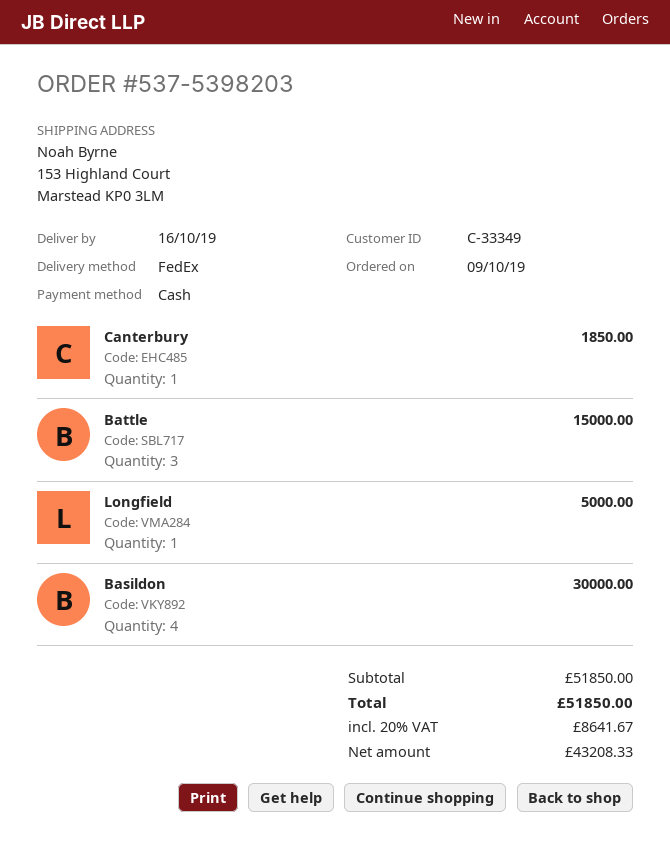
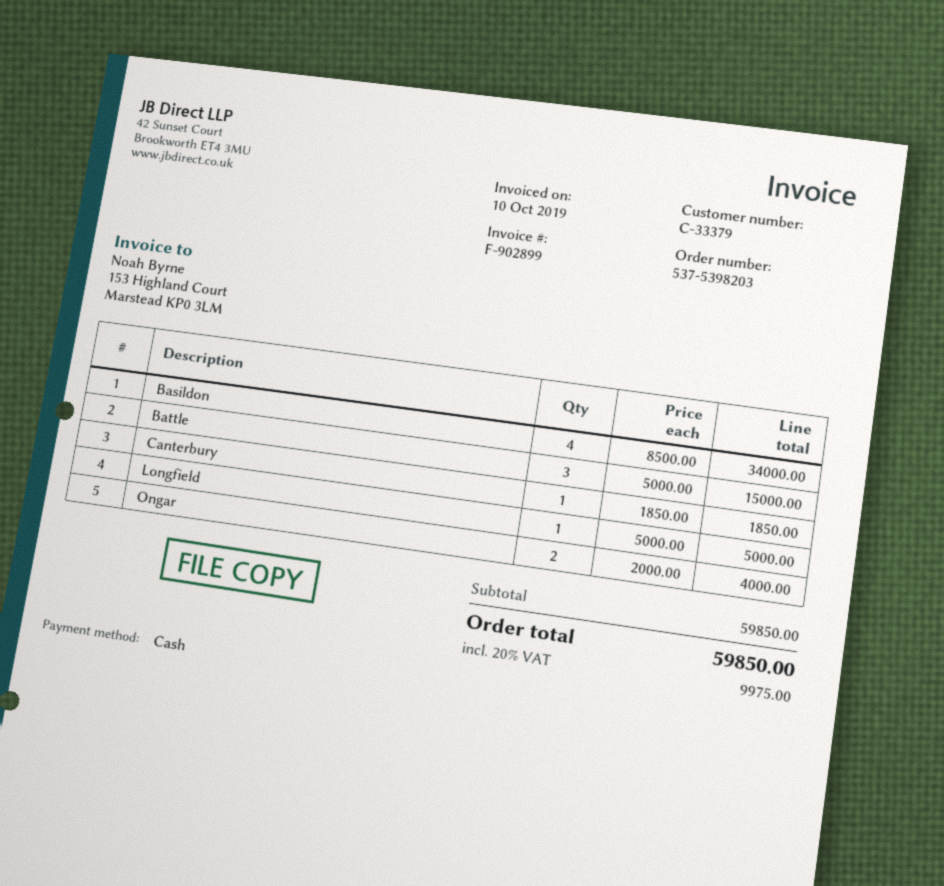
customer number: C-33349 -> C-33379
Basildon: 4 for 30000.00 -> 4 for 34000.00
Ongar: none -> 2 for 4000.00
subtotal: 51850.00 -> 59850.00
tax: 20% = 8641.67 -> 20% = 9975.00
total: 51850.00 -> 59850.00

